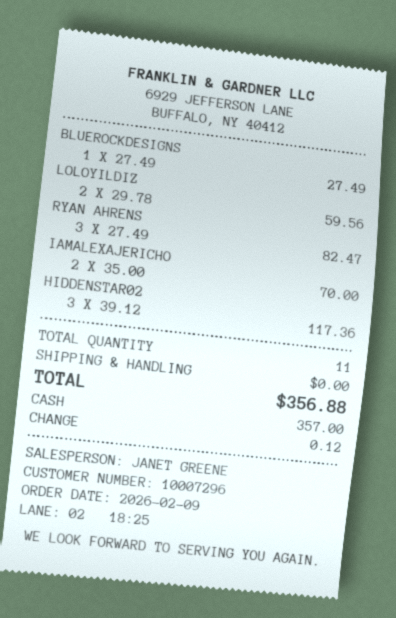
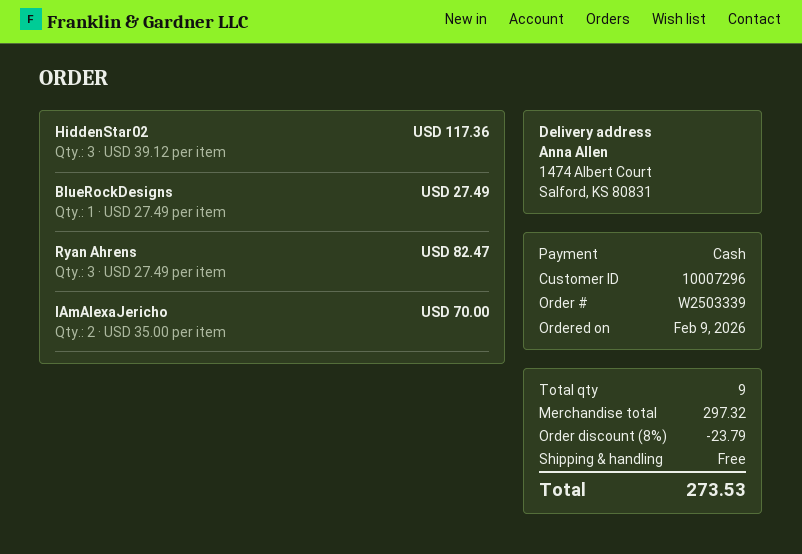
LOLOYILDIZ: 2 x 29.78 = 59.56 -> none
total quantity: 11 -> 9
discount: none -> 8% = 23.79
total: 356.88 -> 273.53

